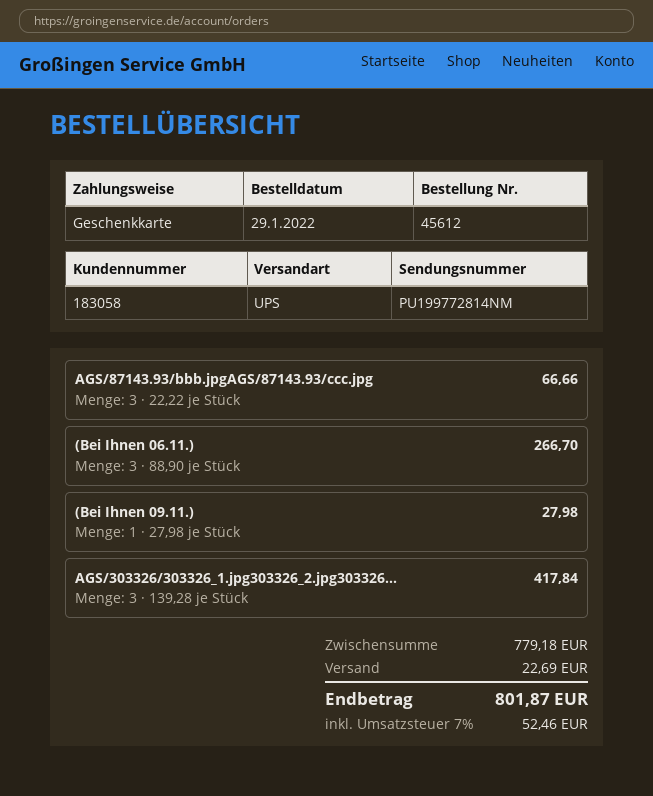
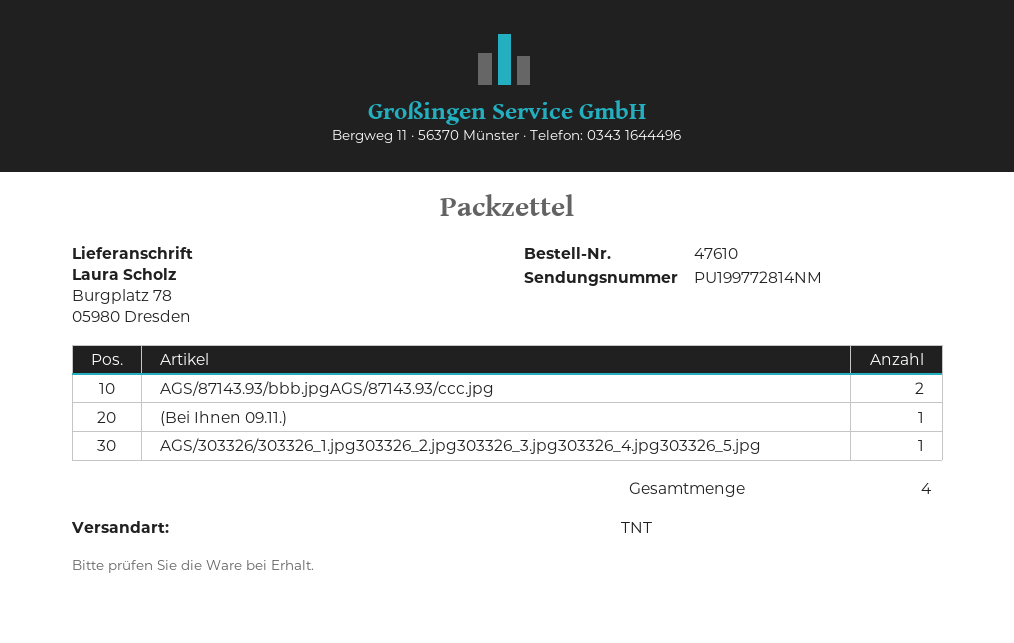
order number: 45612 -> 47610
shipping method: UPS -> TNT
AGS/87143.93/bbb.jpgAGS/87143.93/ccc.jpg: 3 -> 2
(Bei Ihnen 06.11.): 3 -> none
AGS/303326/303326_1.jpg303326_2.jpg303326...: 3 -> 1

